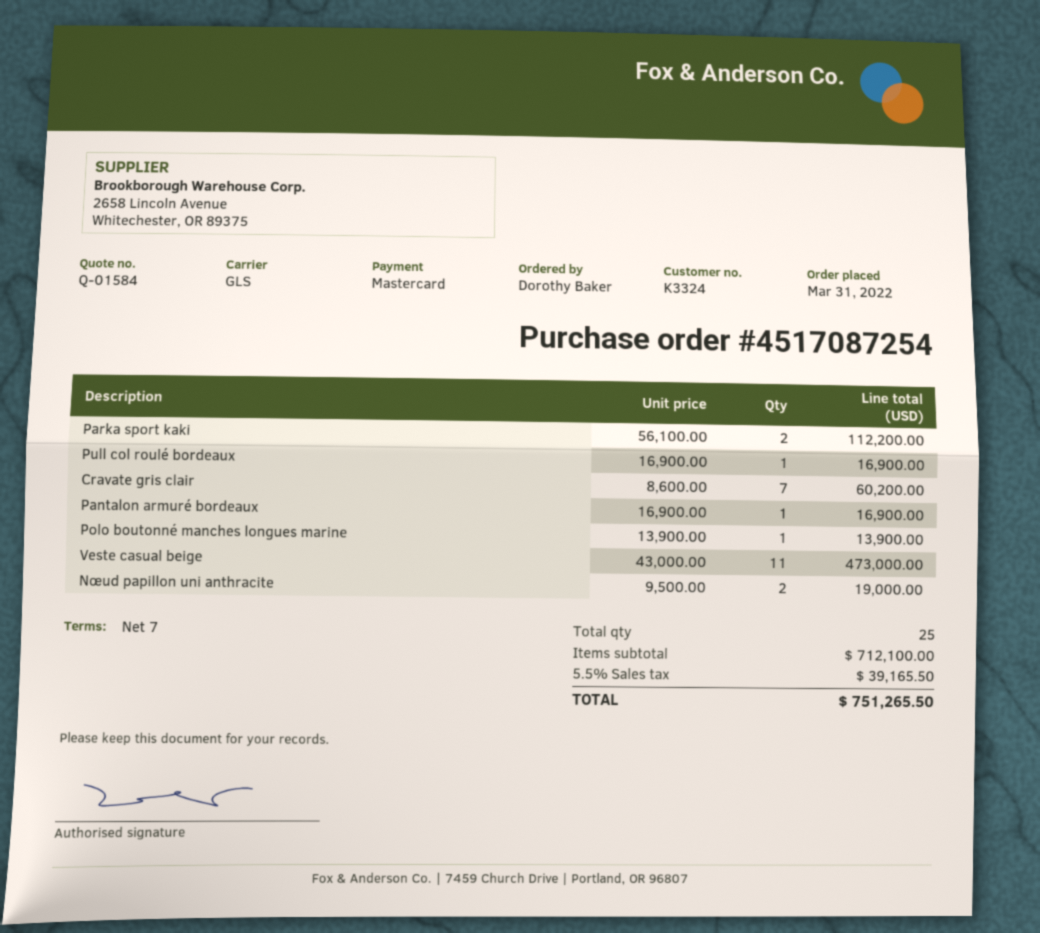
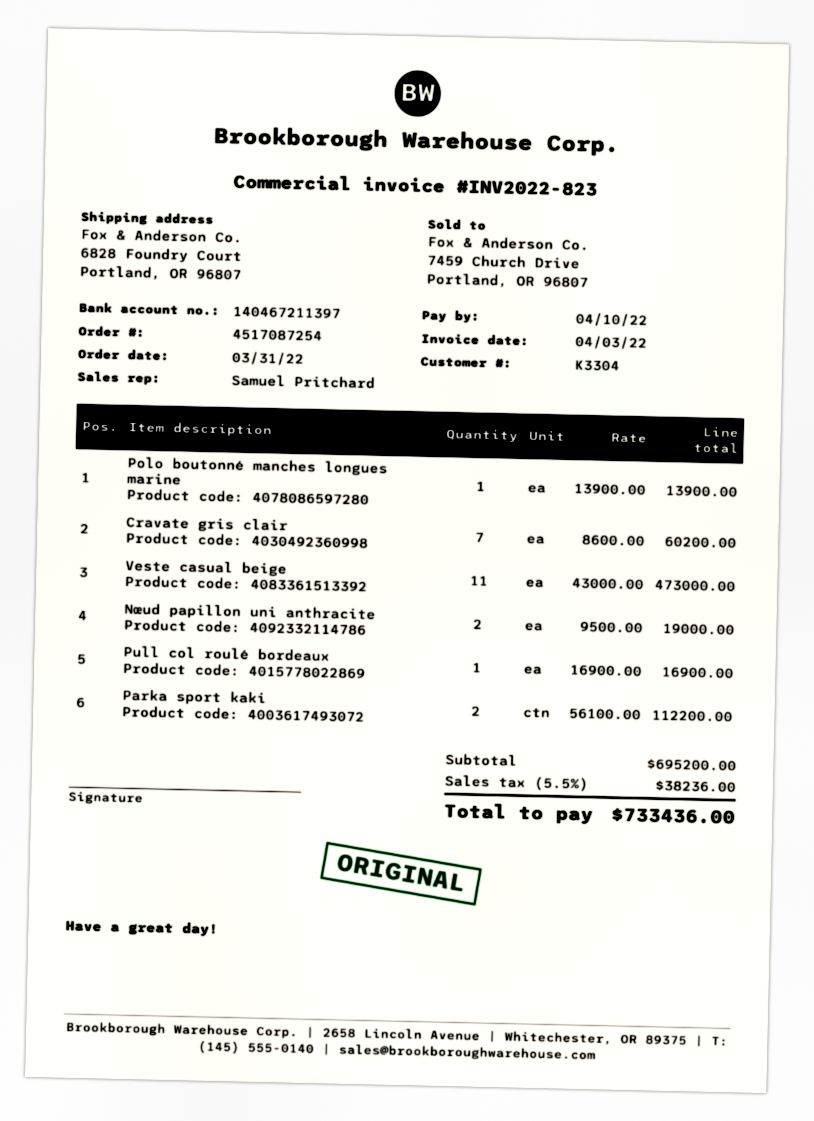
customer number: K3324 -> K3304
Pantalon armuré bordeaux: 1 x 16900.00 = 16900.00 -> none
subtotal: 712100.00 -> 695200.00
tax: 5.5% = 39165.50 -> 5.5% = 38236.00
total: 751265.50 -> 733436.00

